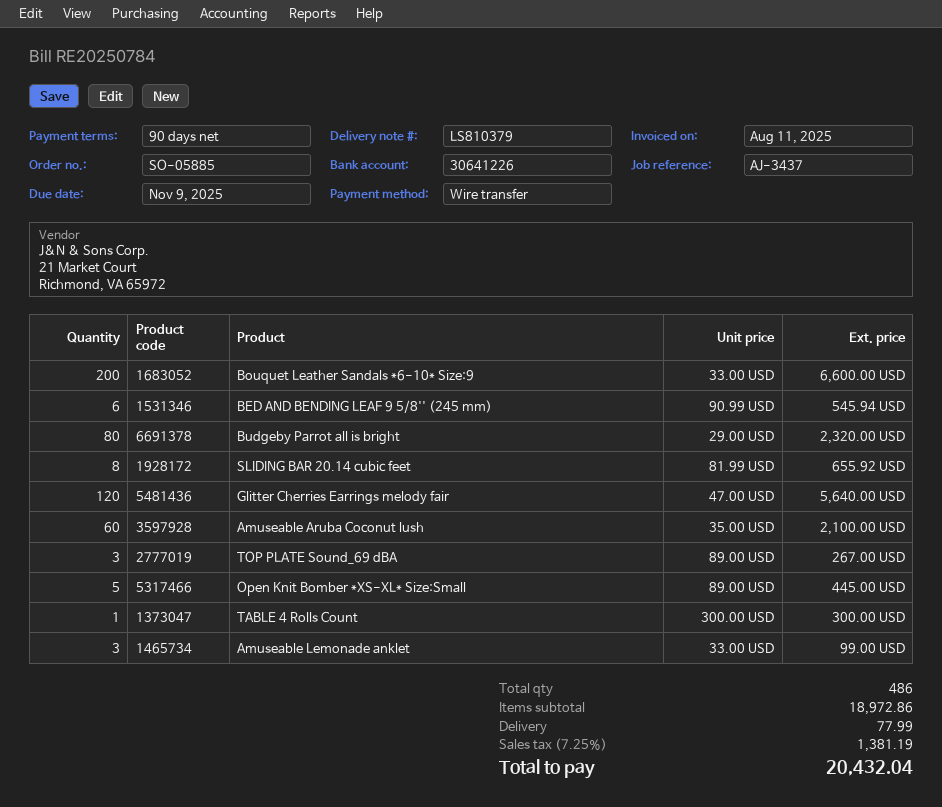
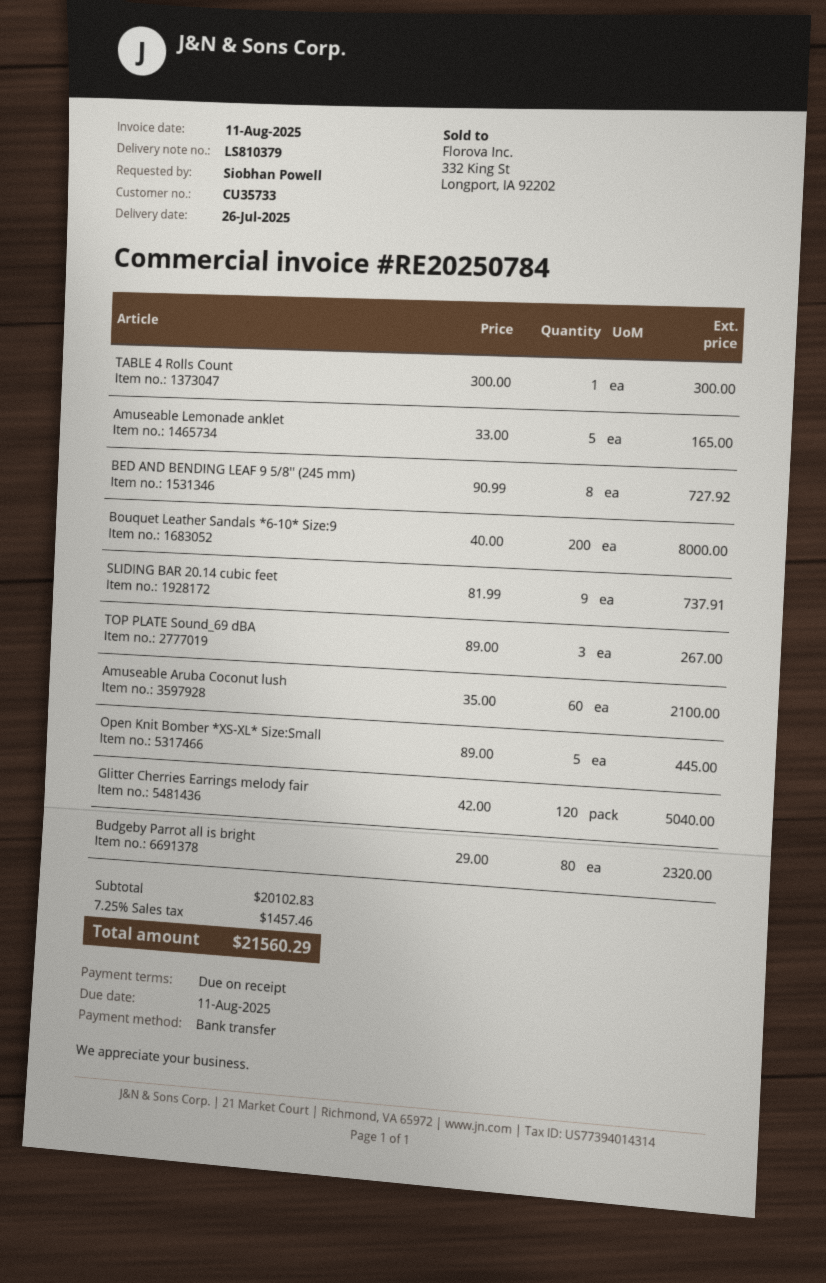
payment terms: 90 days -> on receipt
due date: 2025-11-09 -> 2025-08-11
Bouquet Leather Sandals *6-10* Size:9: 200 x 33.00 = 6600.00 -> 200 x 40.00 = 8000.00
BED AND BENDING LEAF 9 5/8'' (245 mm): 6 x 90.99 = 545.94 -> 8 x 90.99 = 727.92
SLIDING BAR 20.14 cubic feet: 8 x 81.99 = 655.92 -> 9 x 81.99 = 737.91
Glitter Cherries Earrings melody fair: 120 x 47.00 = 5640.00 -> 120 x 42.00 = 5040.00
Amuseable Lemonade anklet: 3 x 33.00 = 99.00 -> 5 x 33.00 = 165.00
subtotal: 18972.86 -> 20102.83
shipping: 77.99 -> none
tax: 7.25% = 1381.19 -> 7.25% = 1457.46
total: 20432.04 -> 21560.29

